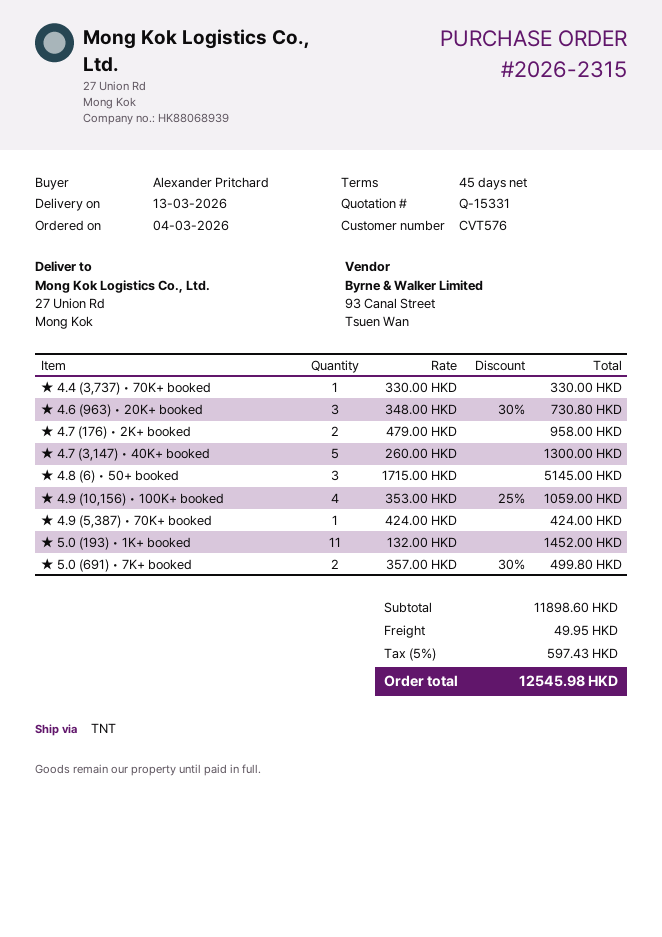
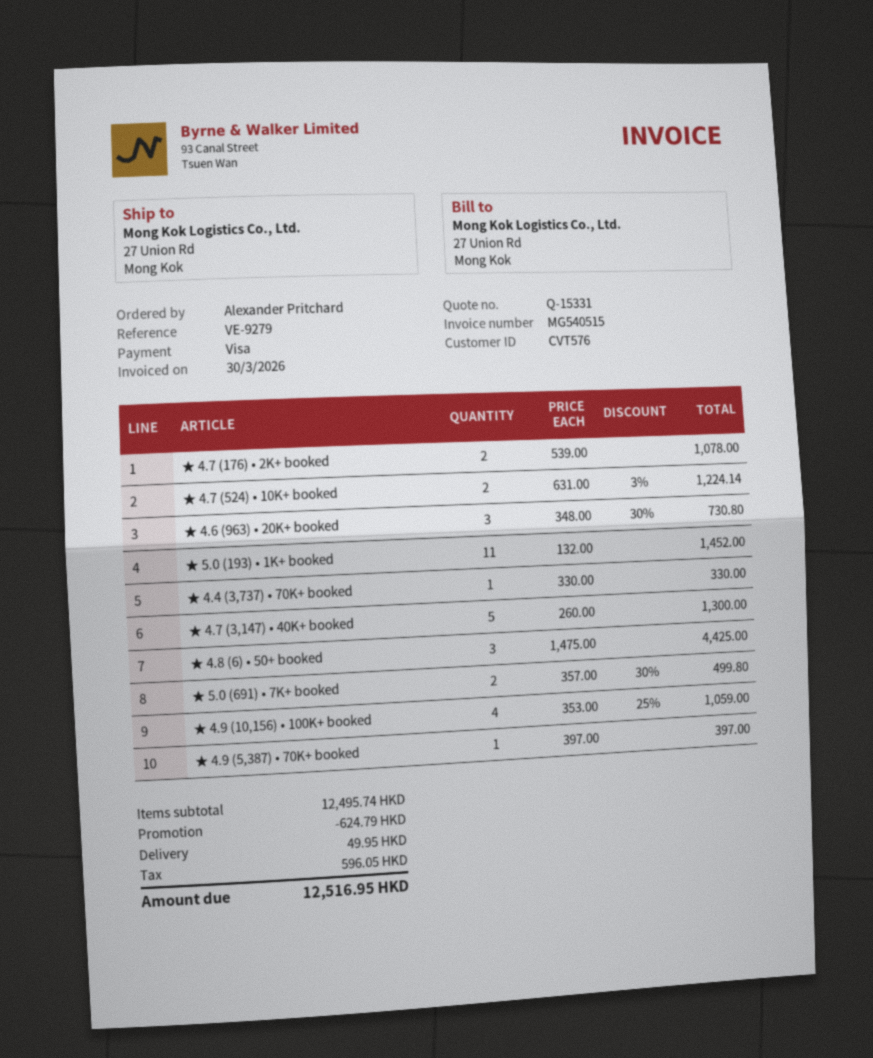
★ 4.7 (176) • 2K+ booked: 2 x 479.00 = 958.00 -> 2 x 539.00 = 1078.00
★ 4.8 (6) • 50+ booked: 3 x 1715.00 = 5145.00 -> 3 x 1475.00 = 4425.00
★ 4.9 (5,387) • 70K+ booked: 1 x 424.00 = 424.00 -> 1 x 397.00 = 397.00
★ 4.7 (524) • 10K+ booked: none -> 2 x 631.00 - 3% = 1224.14
subtotal: 11898.60 -> 12495.74
discount: none -> 624.79
tax: 597.43 -> 596.05
total: 12545.98 -> 12516.95

